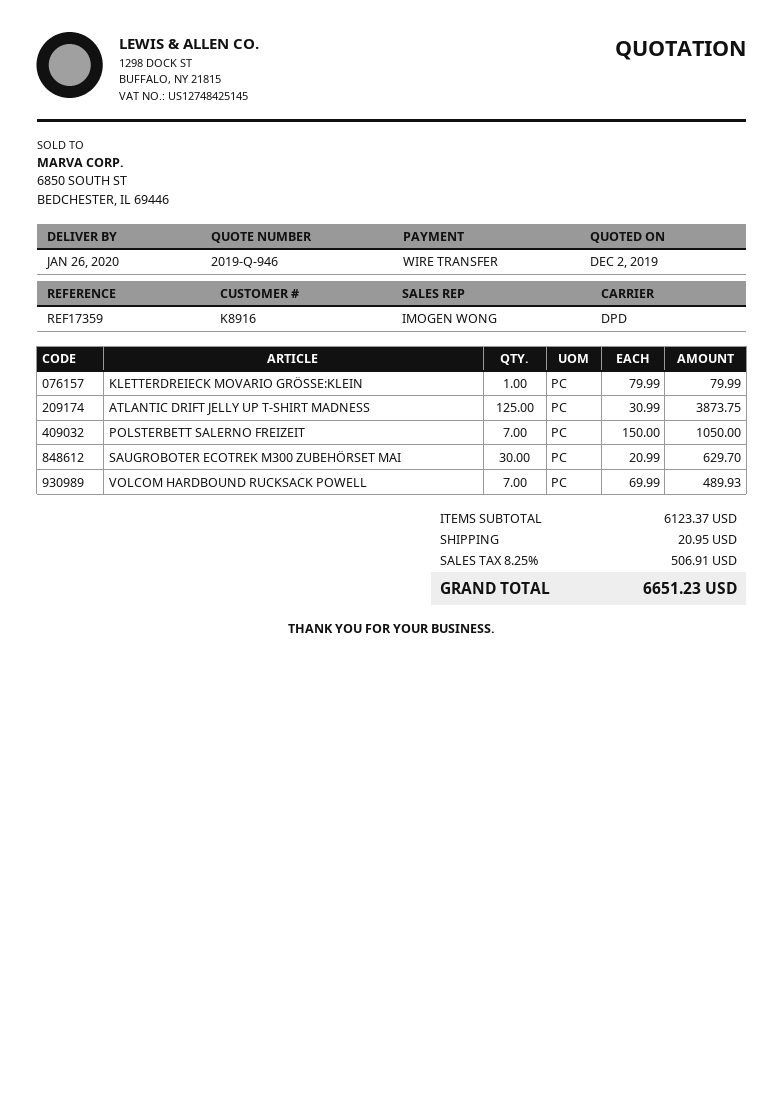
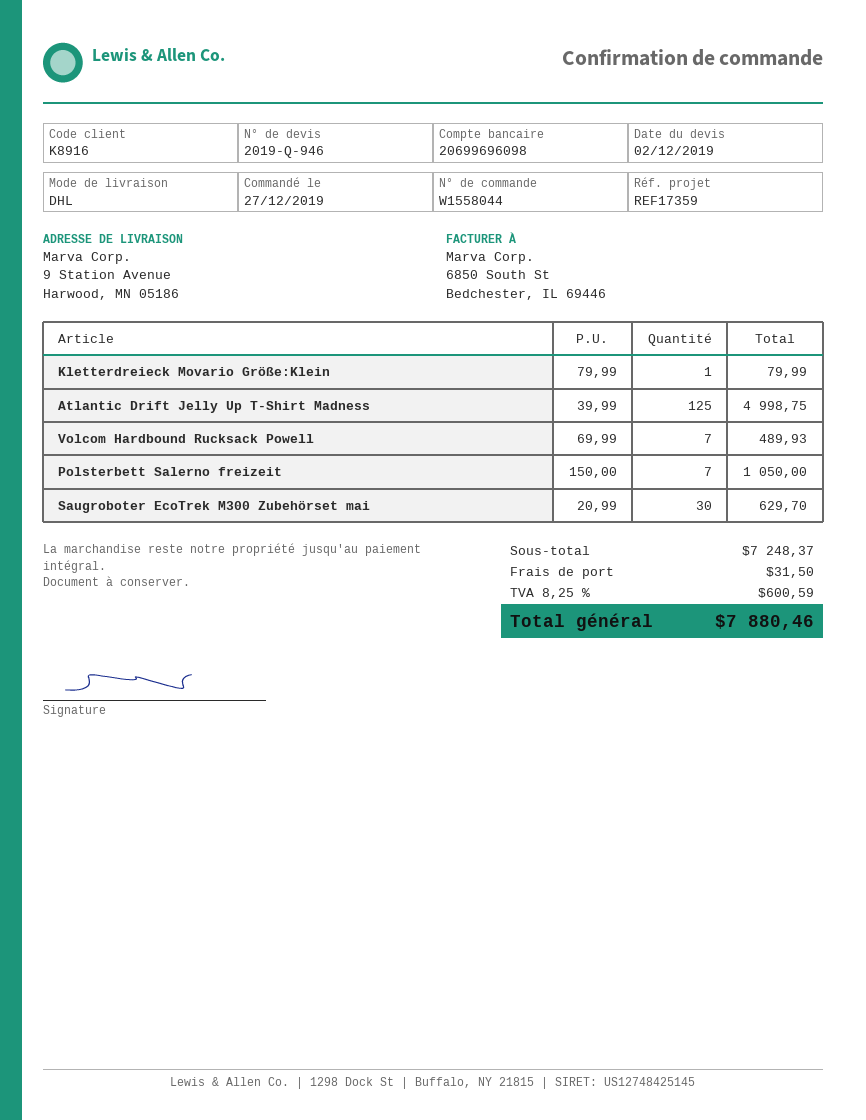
shipping method: DPD -> DHL
ATLANTIC DRIFT JELLY UP T-SHIRT MADNESS: 125 x 30.99 = 3873.75 -> 125 x 39.99 = 4998.75
subtotal: 6123.37 -> 7248.37
shipping: 20.95 -> 31.50
tax: 8.25% = 506.91 -> 8.25% = 600.59
total: 6651.23 -> 7880.46

